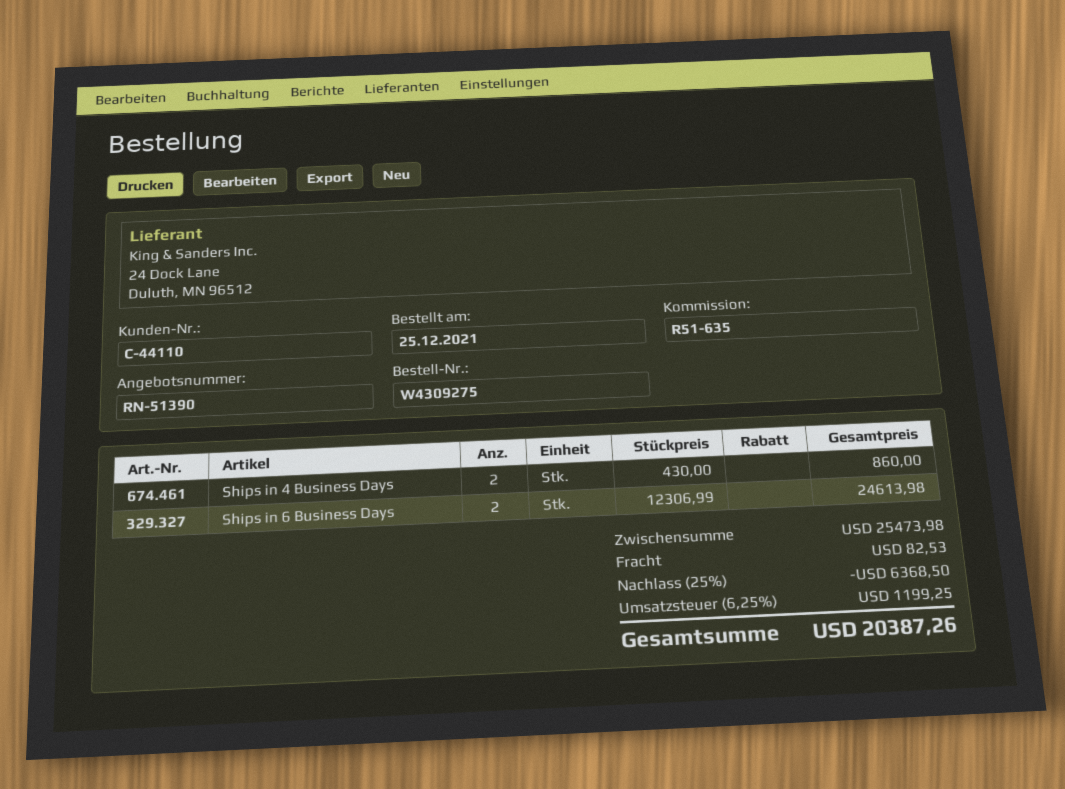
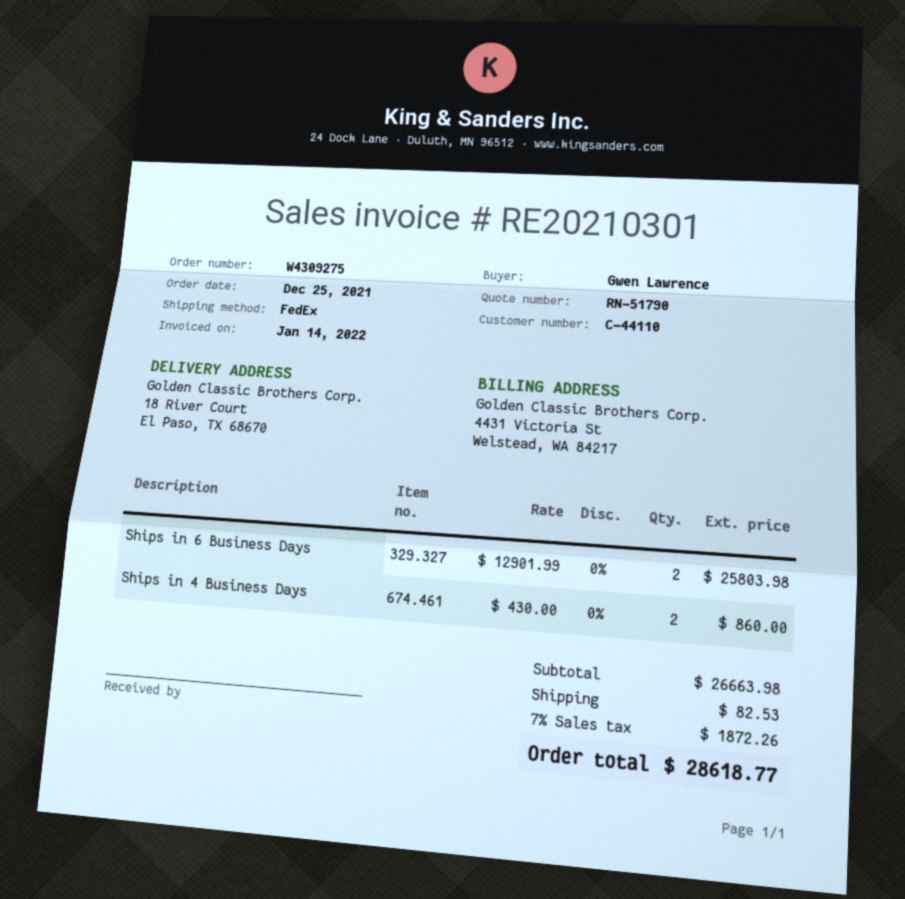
quote number: RN-51390 -> RN-51790
Ships in 6 Business Days: 2 x 12306.99 = 24613.98 -> 2 x 12901.99 = 25803.98
subtotal: 25473.98 -> 26663.98
discount: 25% = 6368.50 -> none
tax: 6.25% = 1199.25 -> 7% = 1872.26
total: 20387.26 -> 28618.77

